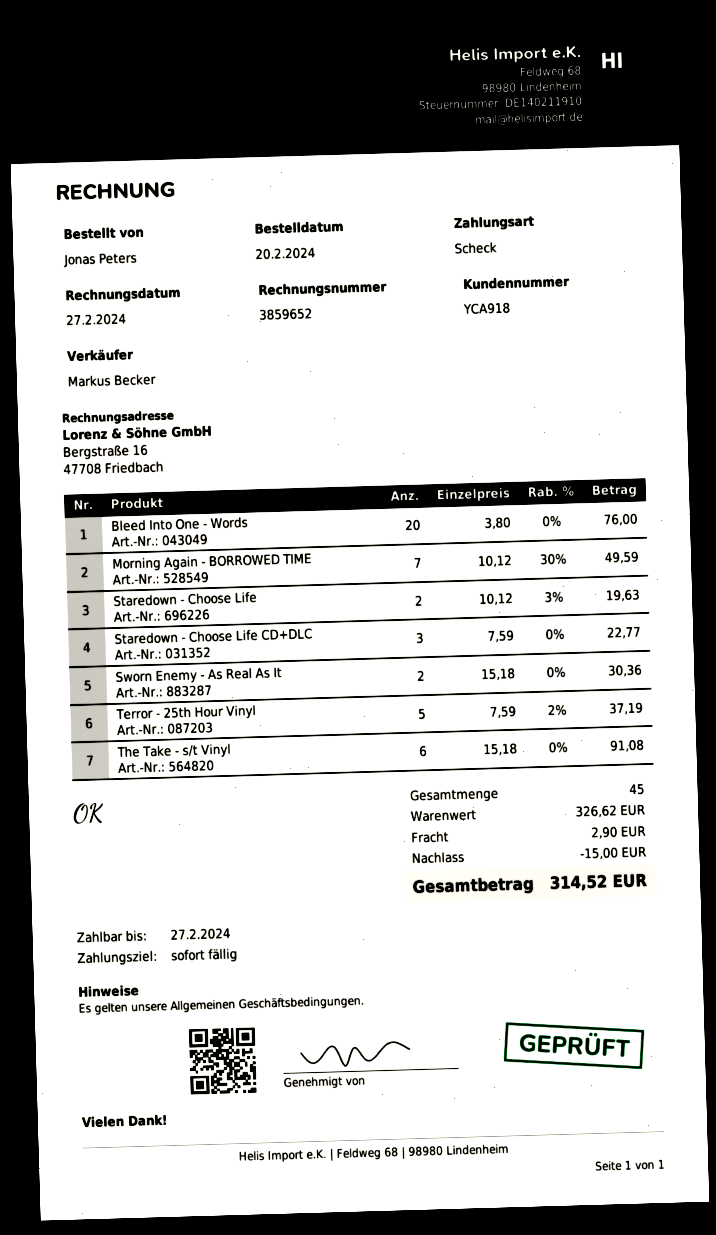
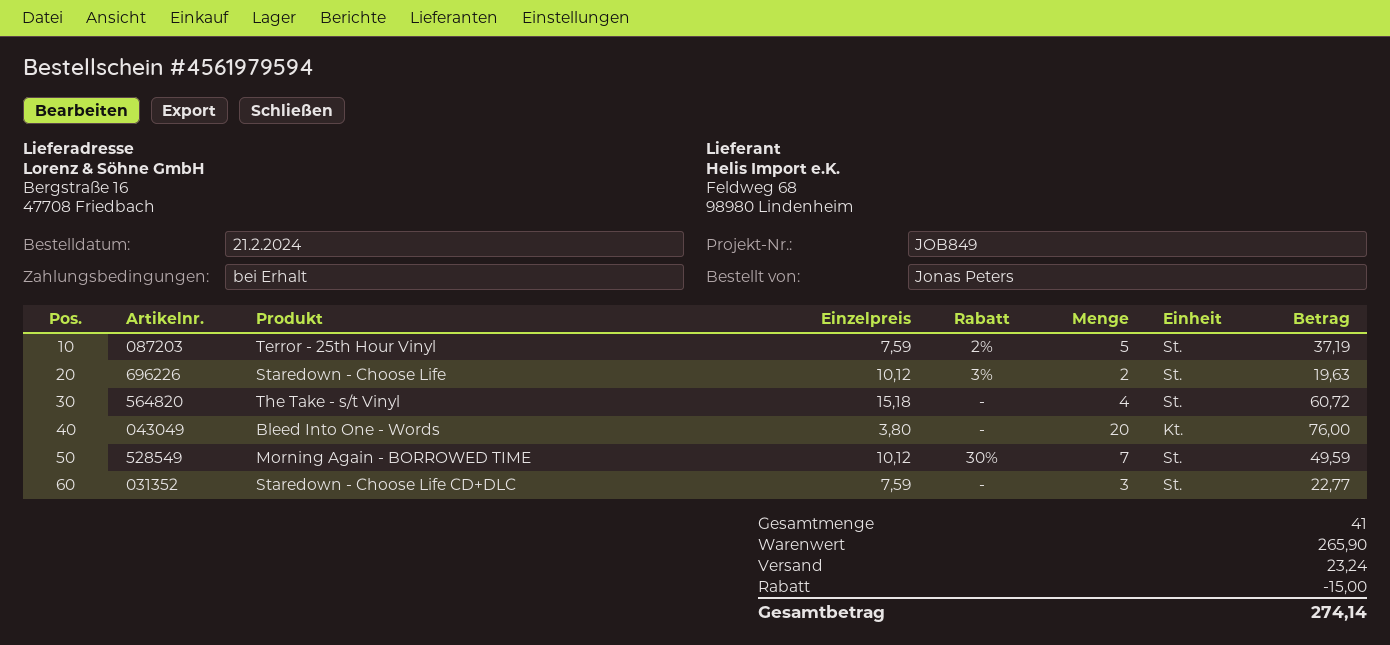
order date: 2024-02-20 -> 2024-02-21
Sworn Enemy - As Real As It: 2 x 15.18 = 30.36 -> none
The Take - s/t Vinyl: 6 x 15.18 = 91.08 -> 4 x 15.18 = 60.72
total quantity: 45 -> 41
subtotal: 326.62 -> 265.90
shipping: 2.90 -> 23.24
total: 314.52 -> 274.14

